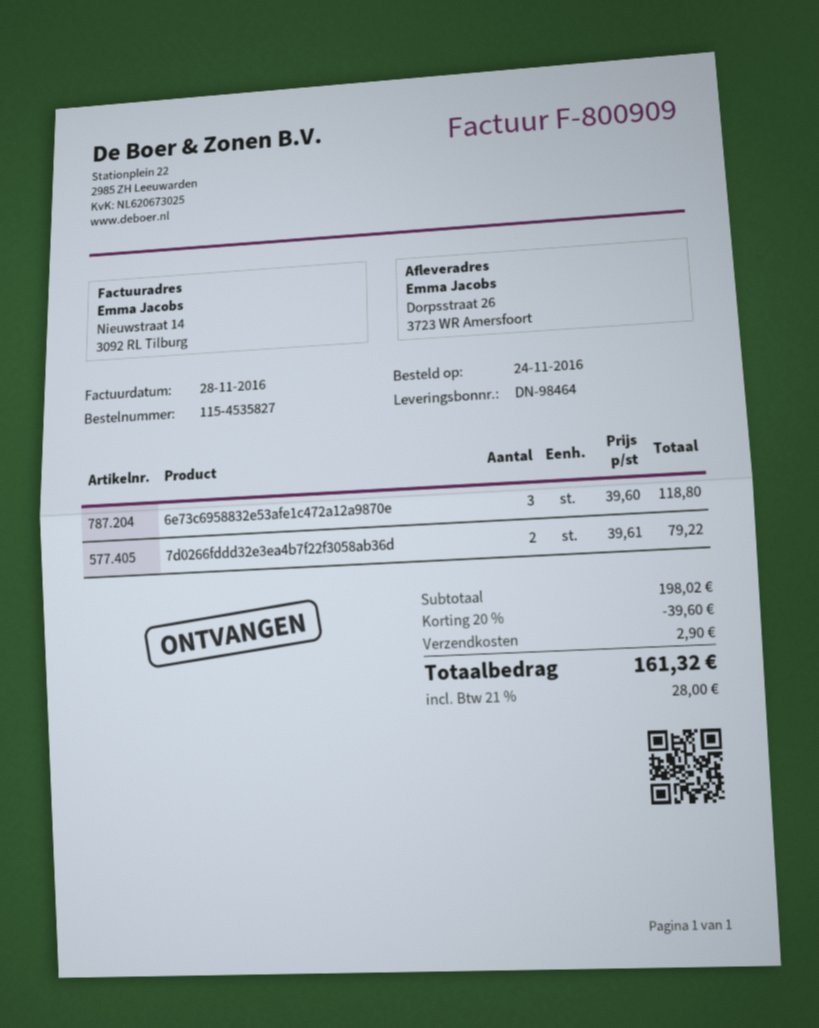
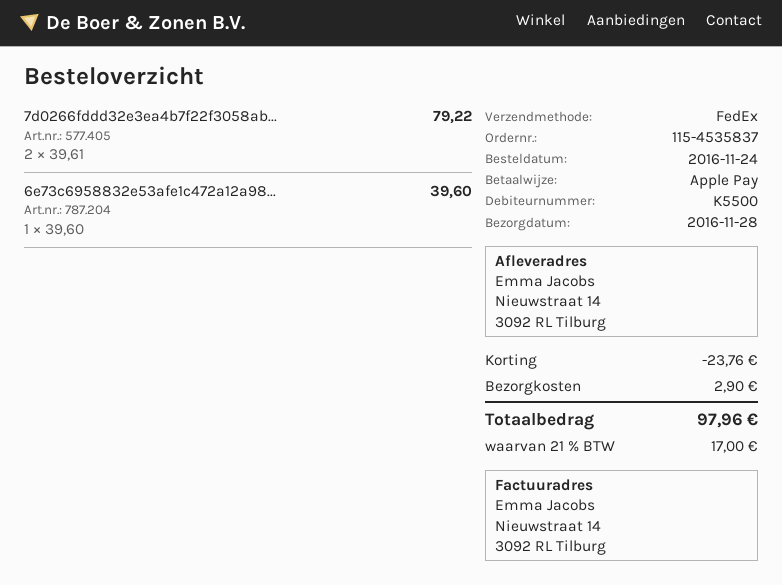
order number: 115-4535827 -> 115-4535837
ship to: Dorpsstraat 26, 3723 WR Amersfoort -> Nieuwstraat 14, 3092 RL Tilburg
6e73c6958832e53afe1c472a12a9870e: 3 x 39.60 = 118.80 -> 1 x 39.60 = 39.60
discount: 39.60 -> 23.76
tax: 21% = 28.00 -> 21% = 17.00
total: 161.32 -> 97.96

